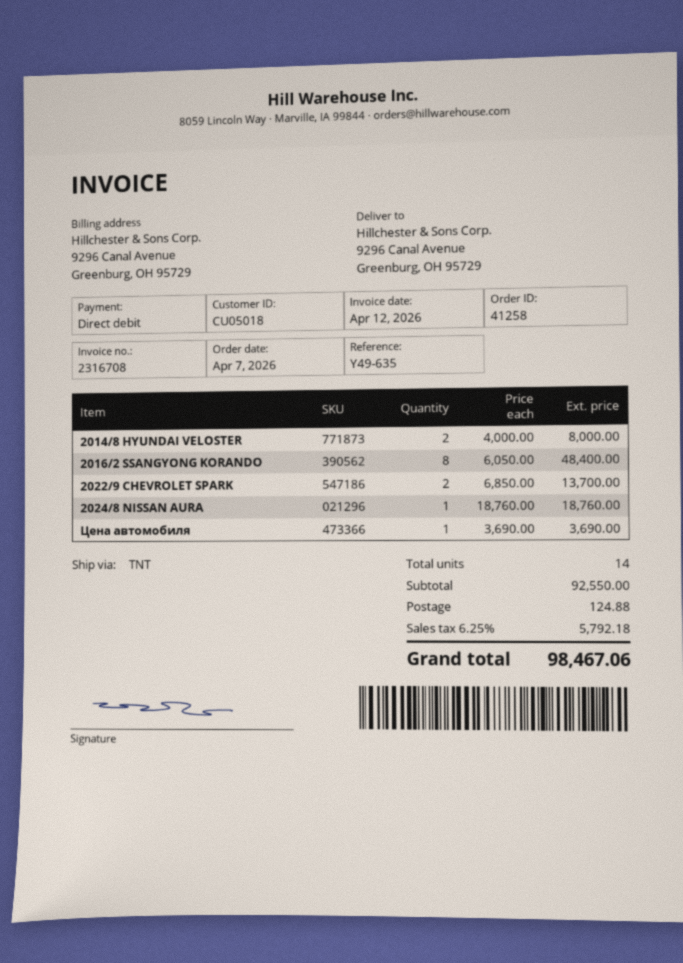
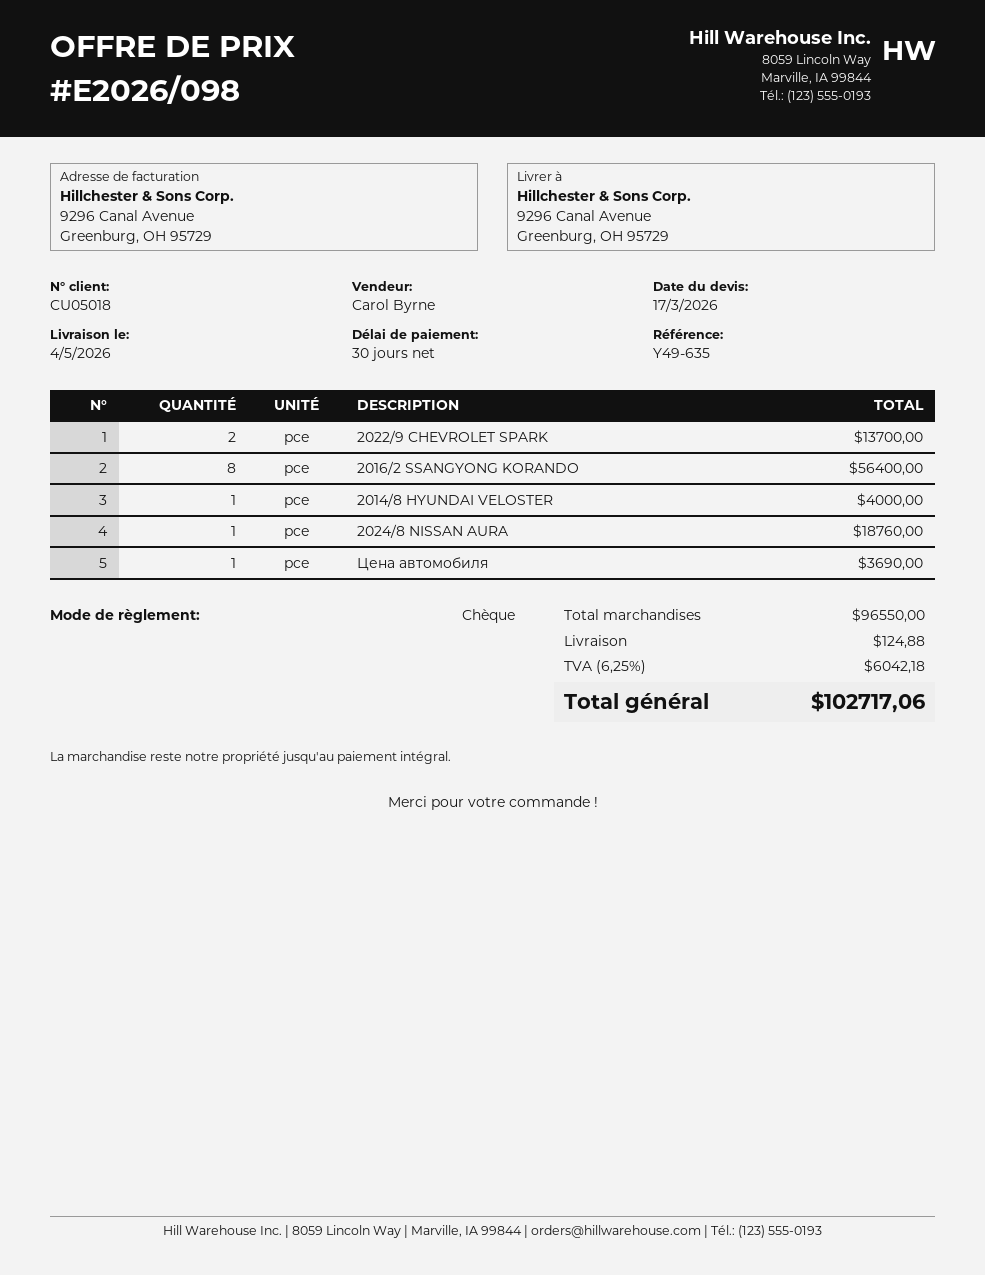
payment method: direct debit -> cheque
2014/8 HYUNDAI VELOSTER: 2 for 8000.00 -> 1 for 4000.00
2016/2 SSANGYONG KORANDO: 8 for 48400.00 -> 8 for 56400.00
subtotal: 92550.00 -> 96550.00
tax: 6.25% = 5792.18 -> 6.25% = 6042.18
total: 98467.06 -> 102717.06

